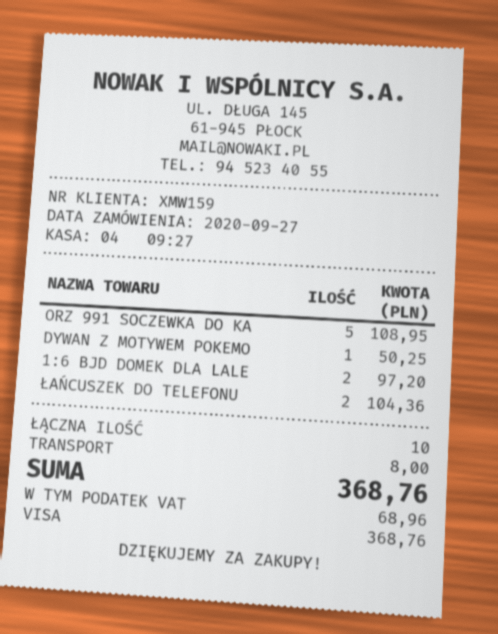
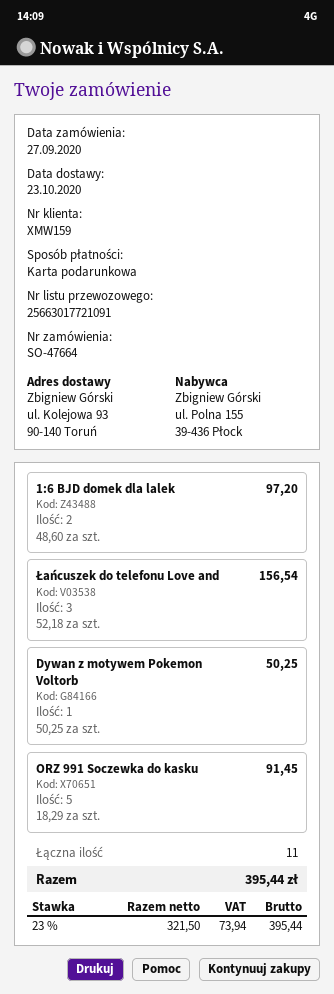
payment method: Visa -> gift card
ORZ 991 SOCZEWKA DO KA: 5 for 108.95 -> 5 for 91.45
ŁAŃCUSZEK DO TELEFONU: 2 for 104.36 -> 3 for 156.54
total quantity: 10 -> 11
shipping: 8.00 -> none
tax: 68.96 -> 73.94
total: 368.76 -> 395.44

